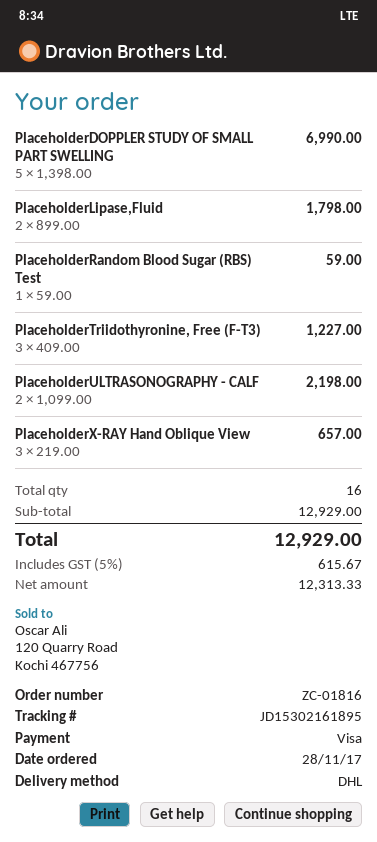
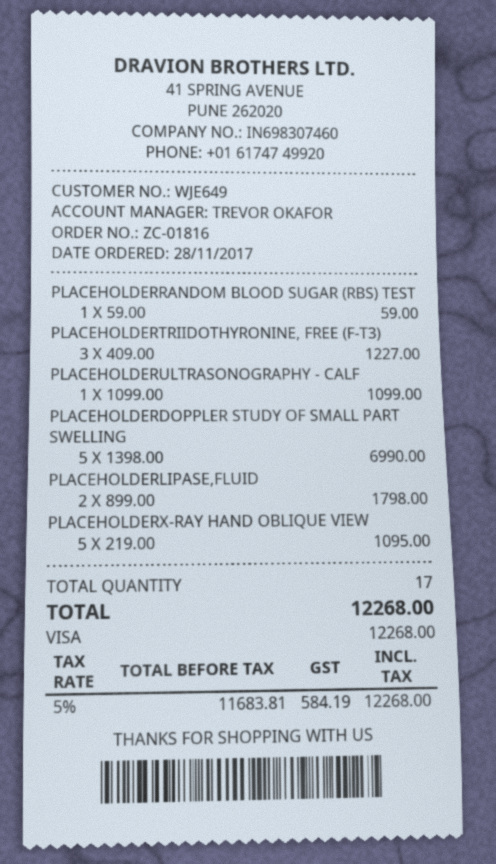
PlaceholderULTRASONOGRAPHY - CALF: 2 x 1099.00 = 2198.00 -> 1 x 1099.00 = 1099.00
PlaceholderX-RAY Hand Oblique View: 3 x 219.00 = 657.00 -> 5 x 219.00 = 1095.00
total quantity: 16 -> 17
net: 12313.33 -> 11683.81
tax: 5% = 615.67 -> 5% = 584.19
total: 12929.00 -> 12268.00

